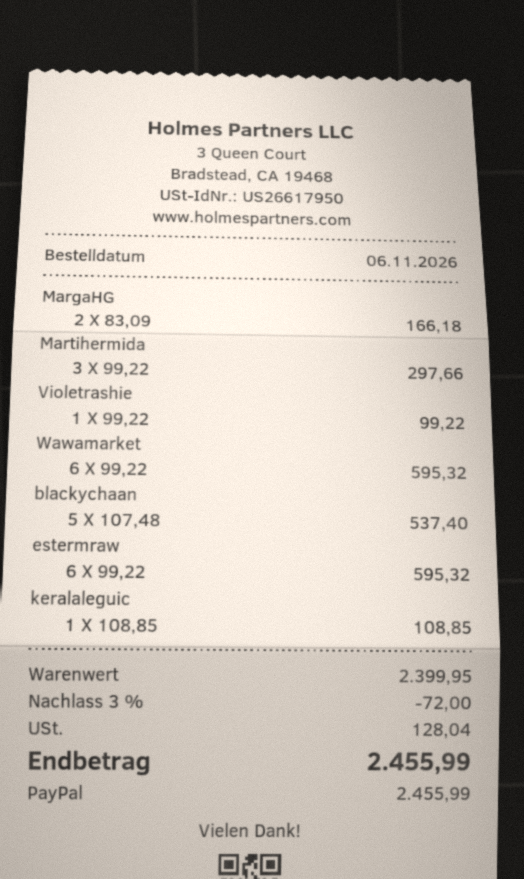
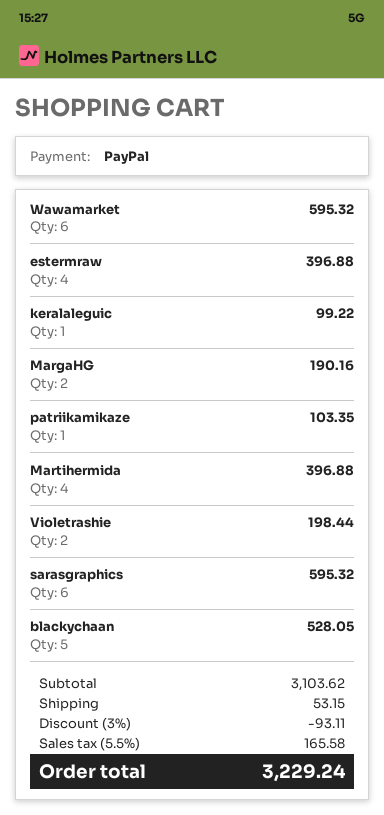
MargaHG: 2 for 166.18 -> 2 for 190.16
Martihermida: 3 for 297.66 -> 4 for 396.88
Violetrashie: 1 for 99.22 -> 2 for 198.44
blackychaan: 5 for 537.40 -> 5 for 528.05
estermraw: 6 for 595.32 -> 4 for 396.88
keralaleguic: 1 for 108.85 -> 1 for 99.22
patriikamikaze: none -> 1 for 103.35
sarasgraphics: none -> 6 for 595.32
subtotal: 2399.95 -> 3103.62
discount: 3% = 72.00 -> 3% = 93.11
shipping: none -> 53.15
tax: 128.04 -> 165.58
total: 2455.99 -> 3229.24

